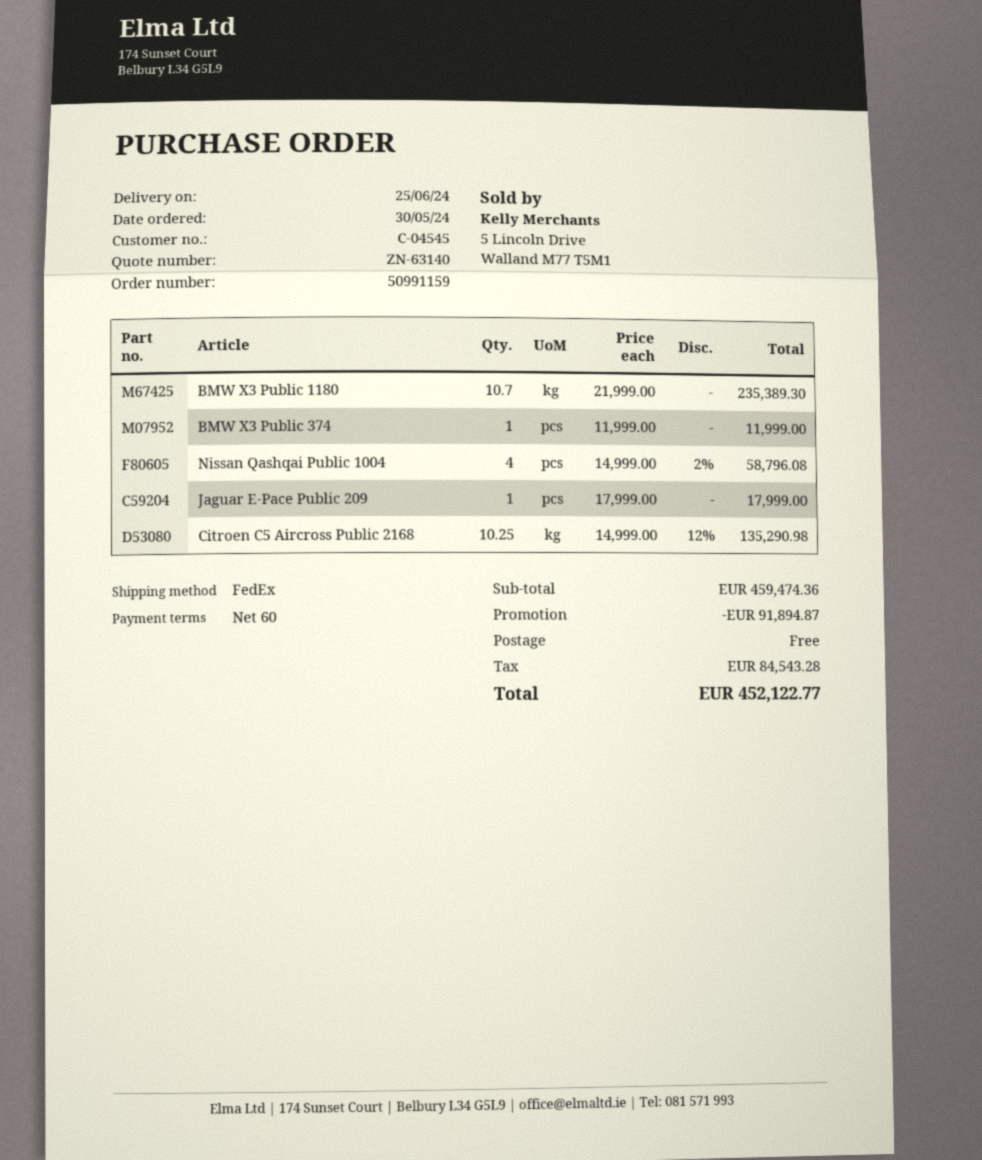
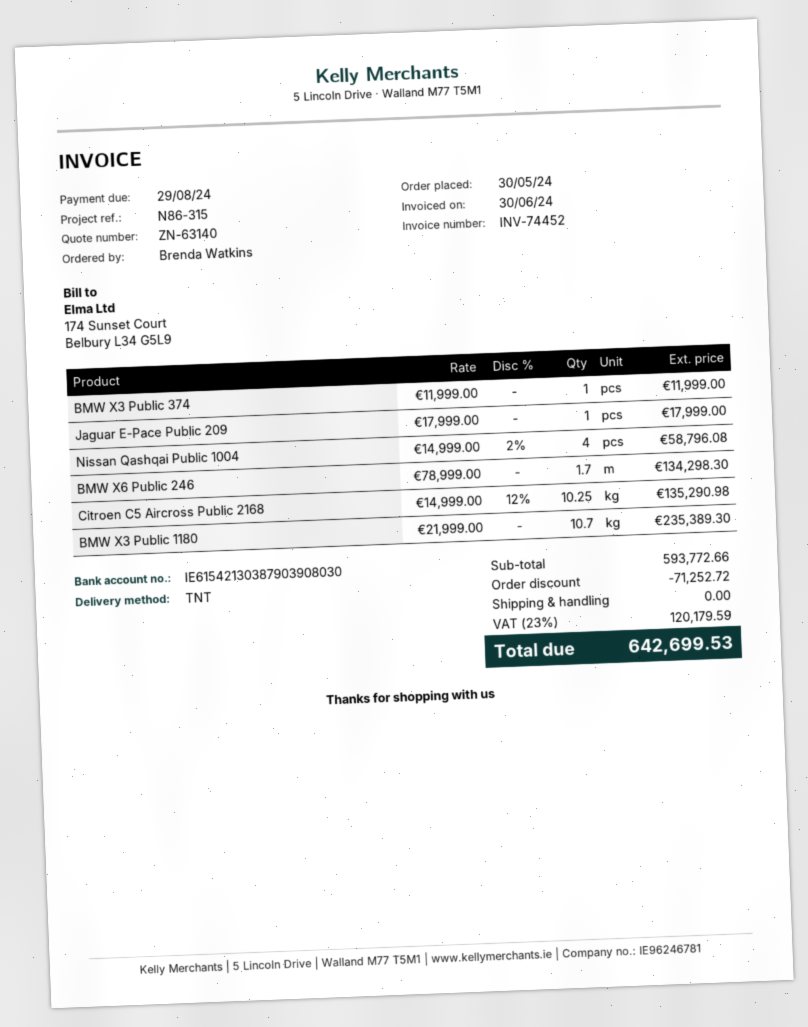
shipping method: FedEx -> TNT
BMW X6 Public 246: none -> 1.7 x 78999.00 = 134298.30
subtotal: 459474.36 -> 593772.66
discount: 91894.87 -> 71252.72
tax: 84543.28 -> 120179.59
total: 452122.77 -> 642699.53

